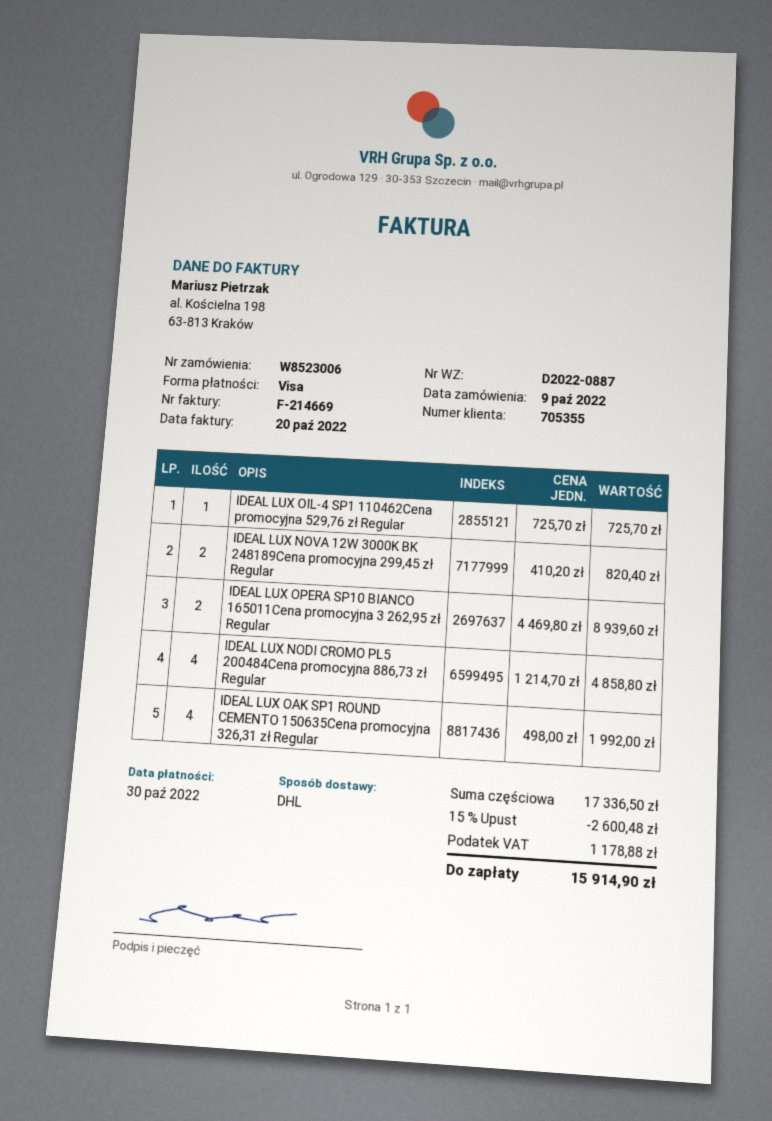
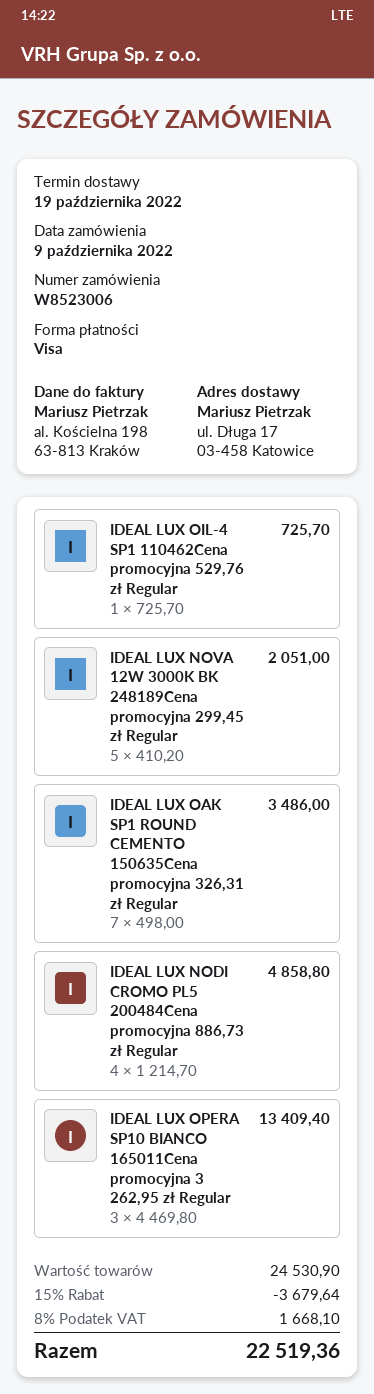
IDEAL LUX NOVA 12W 3000K BK 248189Cena promocyjna 299,45 zł Regular: 2 x 410.20 = 820.40 -> 5 x 410.20 = 2051.00
IDEAL LUX OPERA SP10 BIANCO 165011Cena promocyjna 3 262,95 zł Regular: 2 x 4469.80 = 8939.60 -> 3 x 4469.80 = 13409.40
IDEAL LUX OAK SP1 ROUND CEMENTO 150635Cena promocyjna 326,31 zł Regular: 4 x 498.00 = 1992.00 -> 7 x 498.00 = 3486.00
subtotal: 17336.50 -> 24530.90
discount: 15% = 2600.48 -> 15% = 3679.64
tax: 1178.88 -> 1668.10
total: 15914.90 -> 22519.36

